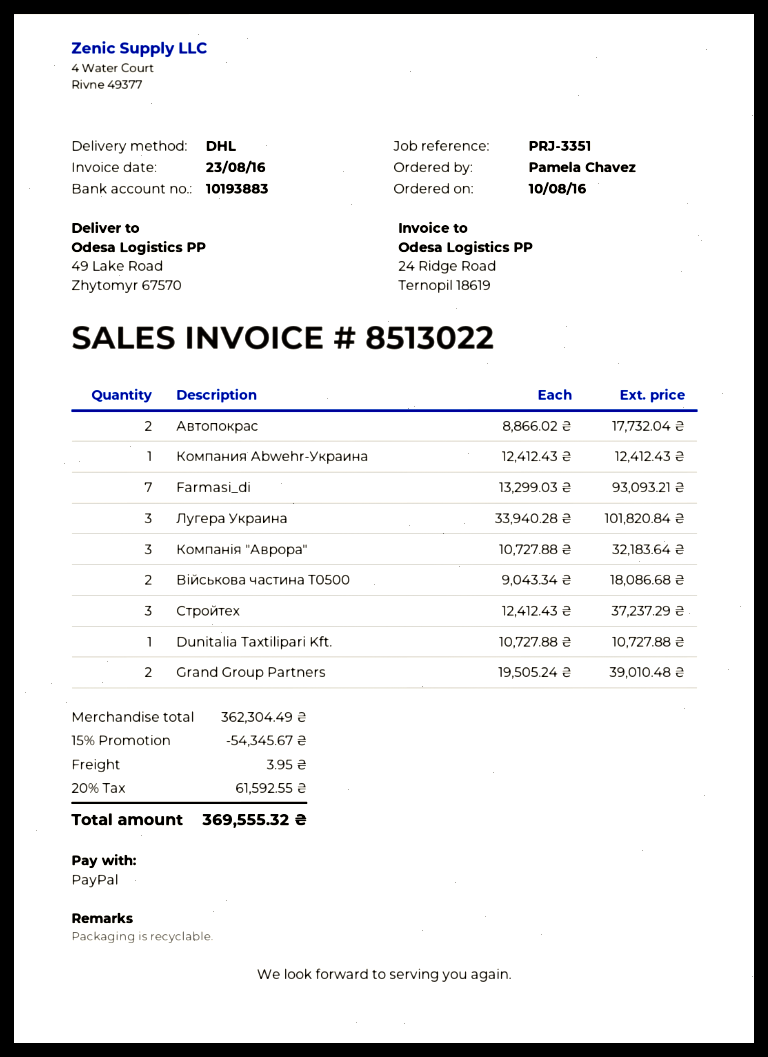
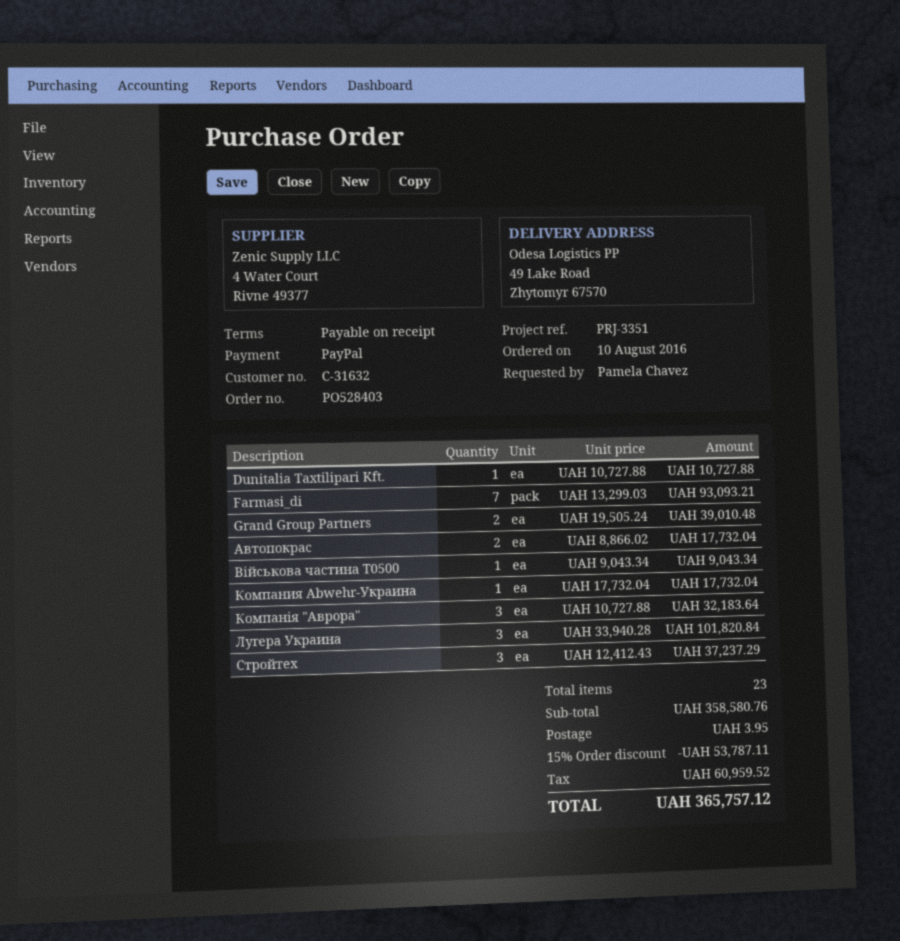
Компания Аbwehr-Украина: 1 x 12412.43 = 12412.43 -> 1 x 17732.04 = 17732.04
Військова частина Т0500: 2 x 9043.34 = 18086.68 -> 1 x 9043.34 = 9043.34
subtotal: 362304.49 -> 358580.76
discount: 15% = 54345.67 -> 15% = 53787.11
tax: 61592.55 -> 60959.52
total: 369555.32 -> 365757.12

